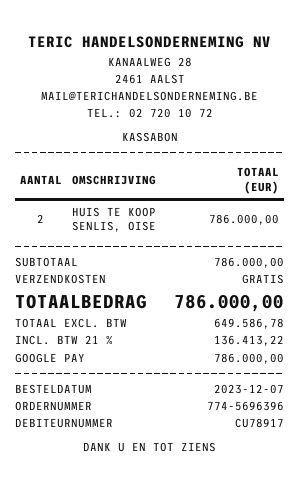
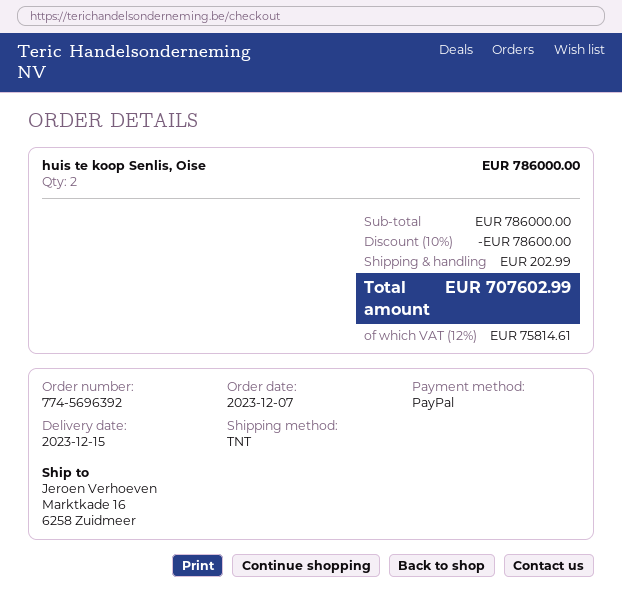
order number: 774-5696396 -> 774-5696392
payment method: Google Pay -> PayPal
discount: none -> 10% = 78600.00
shipping: 0.00 -> 202.99
tax: 21% = 136413.22 -> 12% = 75814.61
total: 786000.00 -> 707602.99

